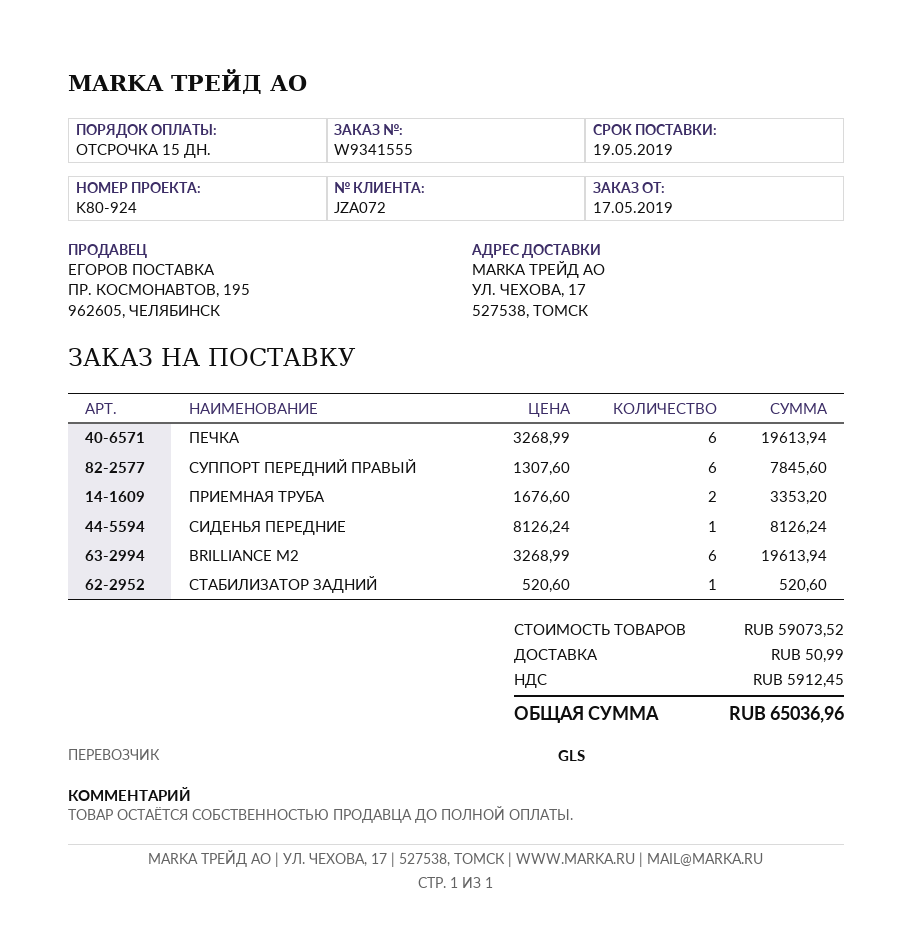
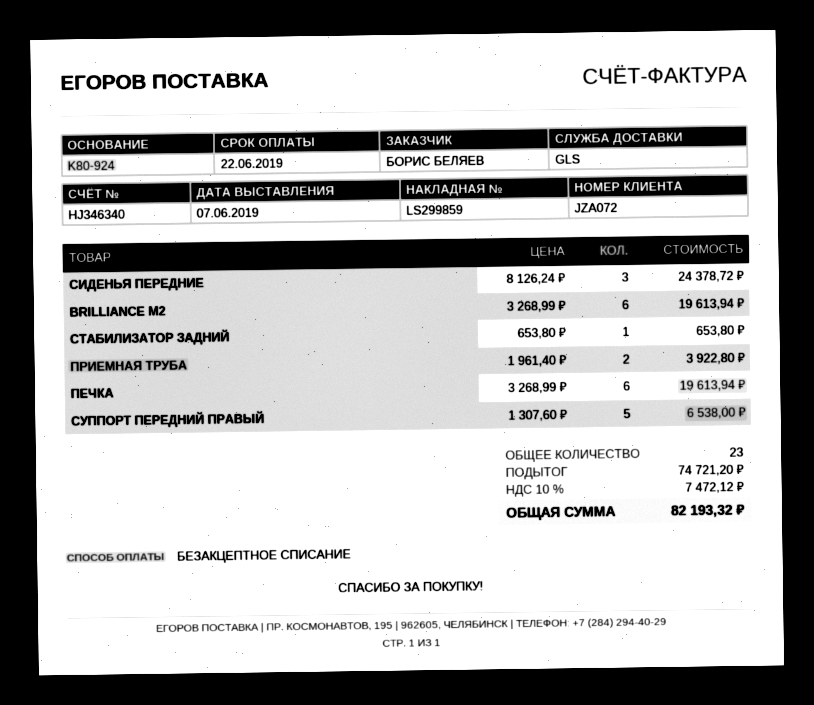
СУППОРТ ПЕРЕДНИЙ ПРАВЫЙ: 6 x 1307.60 = 7845.60 -> 5 x 1307.60 = 6538.00
ПРИЕМНАЯ ТРУБА: 2 x 1676.60 = 3353.20 -> 2 x 1961.40 = 3922.80
СИДЕНЬЯ ПЕРЕДНИЕ: 1 x 8126.24 = 8126.24 -> 3 x 8126.24 = 24378.72
СТАБИЛИЗАТОР ЗАДНИЙ: 1 x 520.60 = 520.60 -> 1 x 653.80 = 653.80
subtotal: 59073.52 -> 74721.20
shipping: 50.99 -> none
tax: 5912.45 -> 7472.12
total: 65036.96 -> 82193.32

